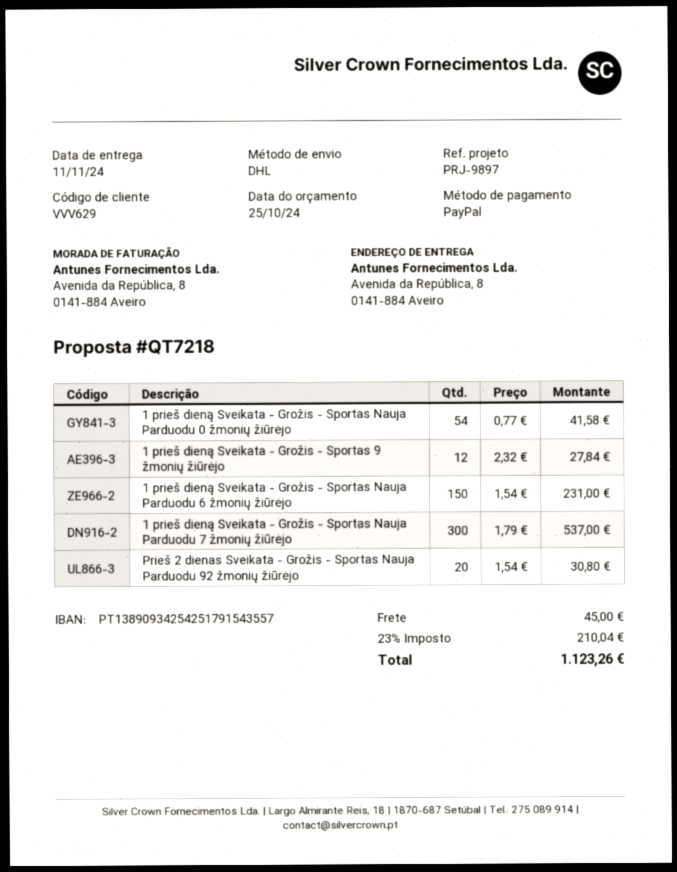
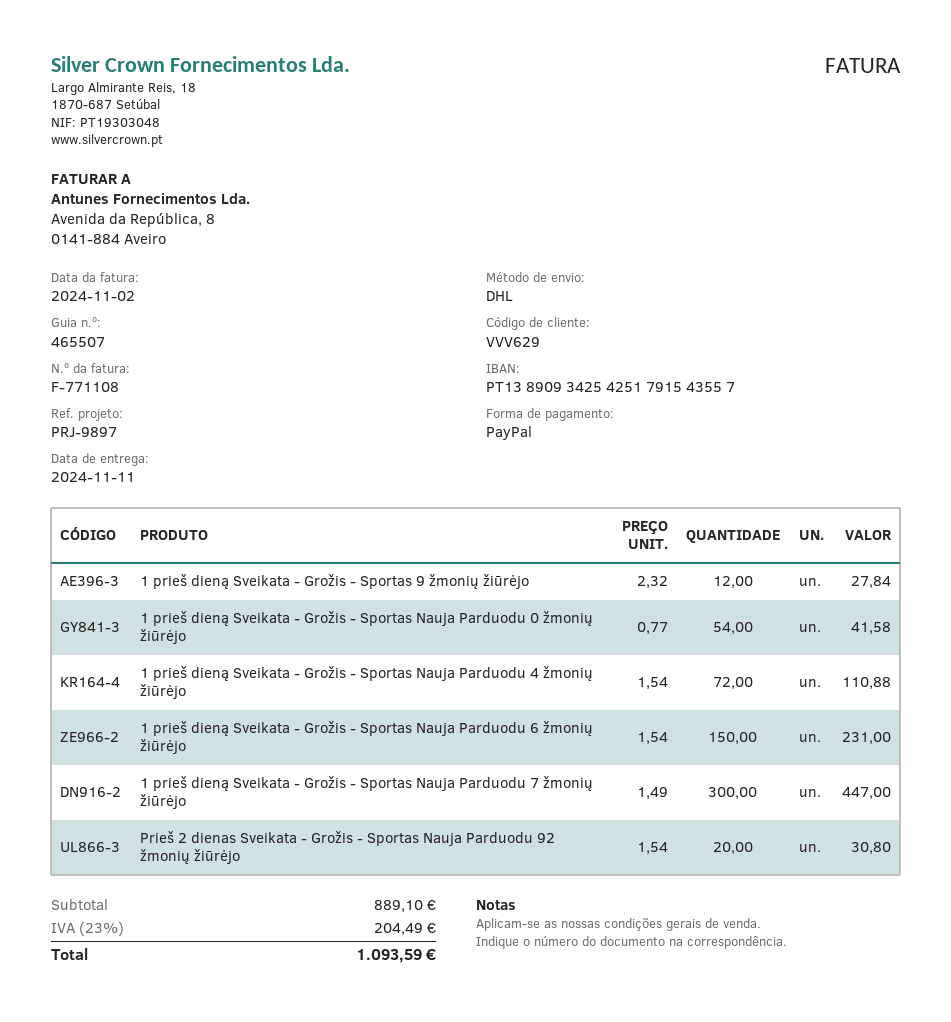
1 prieš dieną Sveikata - Grožis - Sportas Nauja Parduodu 7 žmonių žiūrėjo: 300 x 1.79 = 537.00 -> 300 x 1.49 = 447.00
1 prieš dieną Sveikata - Grožis - Sportas Nauja Parduodu 4 žmonių žiūrėjo: none -> 72 x 1.54 = 110.88
shipping: 45.00 -> none
tax: 23% = 210.04 -> 23% = 204.49
total: 1123.26 -> 1093.59

